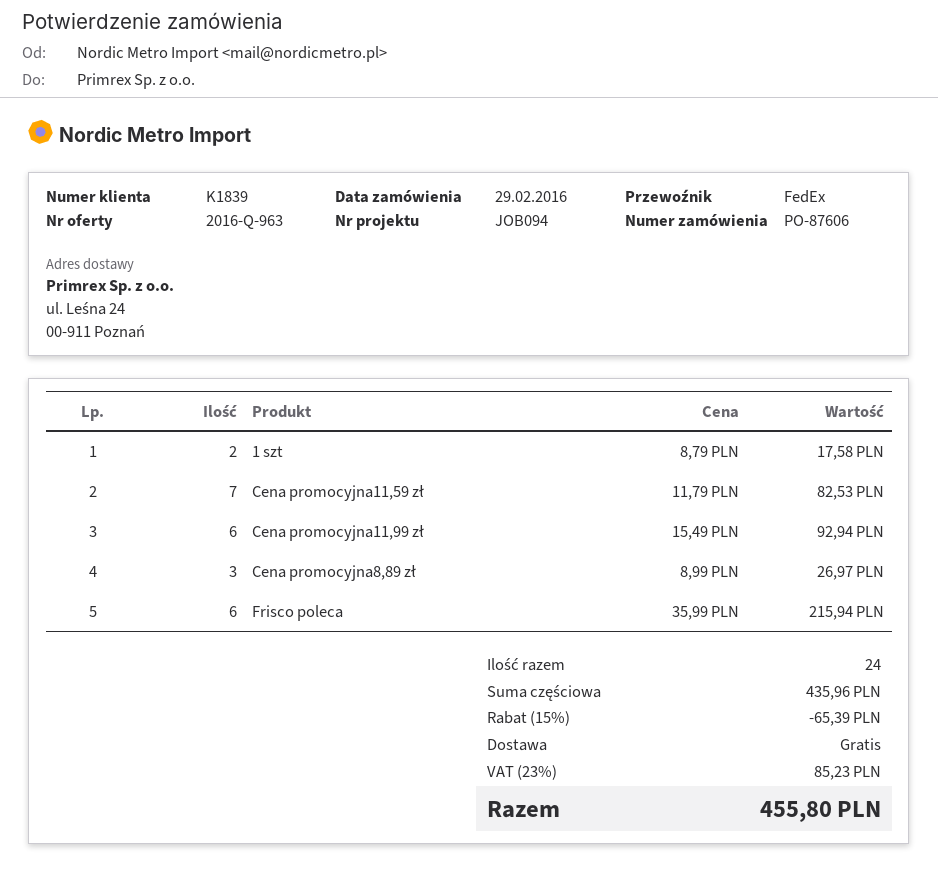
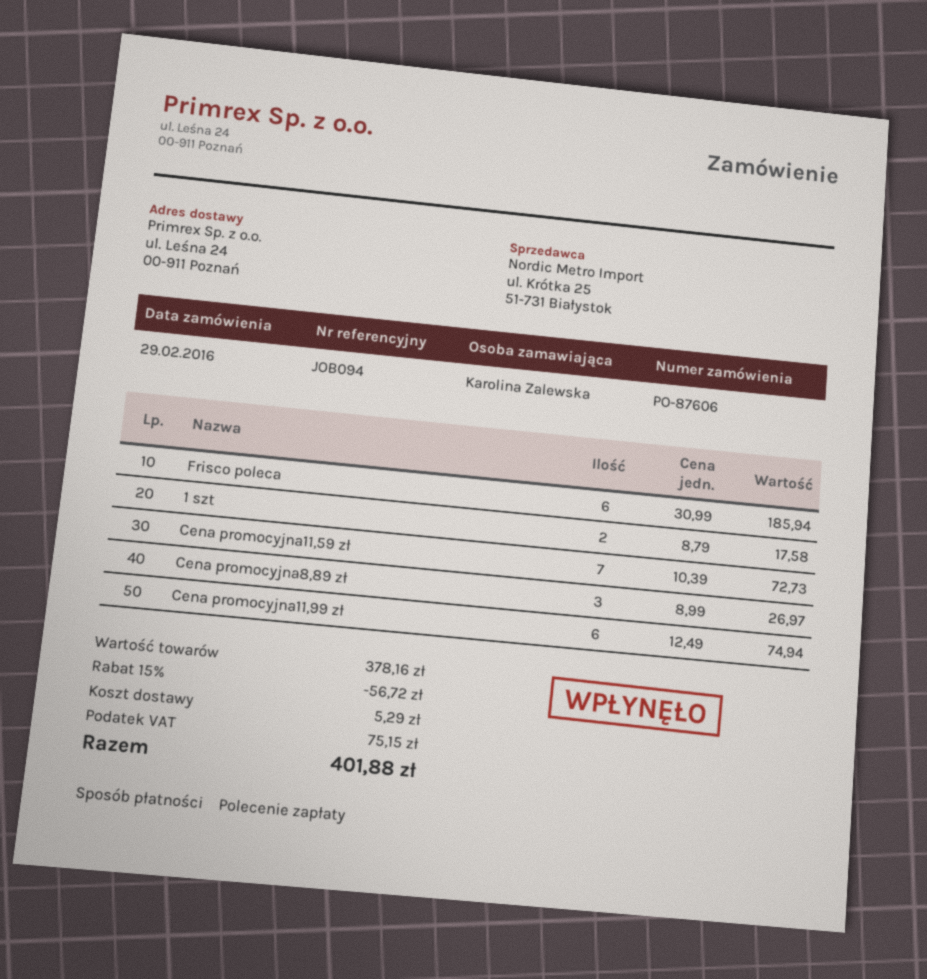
Cena promocyjna11,59 zł: 7 x 11.79 = 82.53 -> 7 x 10.39 = 72.73
Cena promocyjna11,99 zł: 6 x 15.49 = 92.94 -> 6 x 12.49 = 74.94
Frisco poleca: 6 x 35.99 = 215.94 -> 6 x 30.99 = 185.94
subtotal: 435.96 -> 378.16
discount: 15% = 65.39 -> 15% = 56.72
shipping: 0.00 -> 5.29
tax: 85.23 -> 75.15
total: 455.80 -> 401.88

